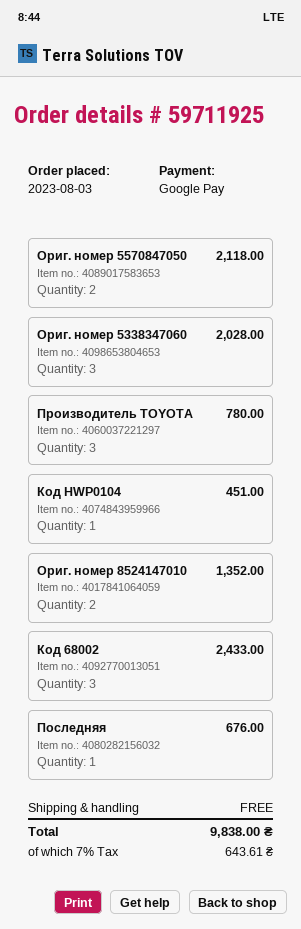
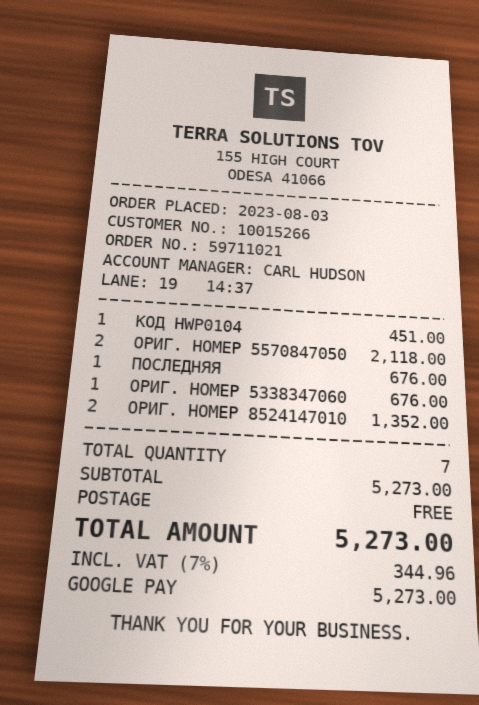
order number: 59711925 -> 59711021
Ориг. номер 5338347060: 3 for 2028.00 -> 1 for 676.00
Производитель TOYOTA: 3 for 780.00 -> none
Код 68002: 3 for 2433.00 -> none
tax: 7% = 643.61 -> 7% = 344.96
total: 9838.00 -> 5273.00

